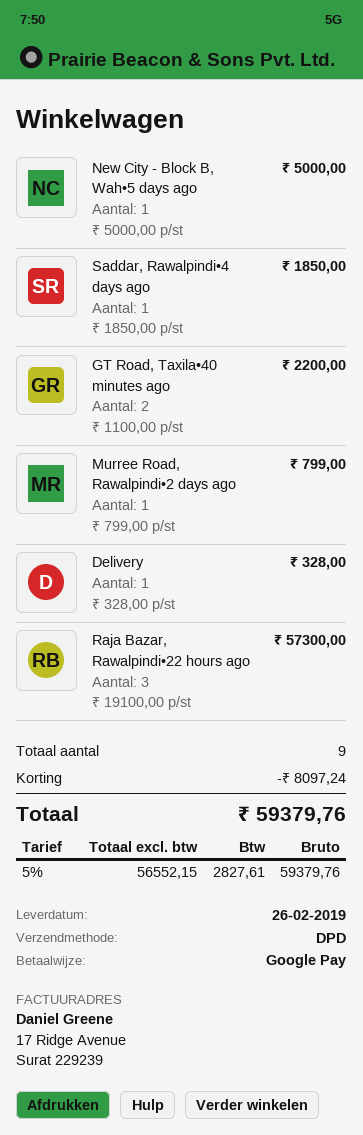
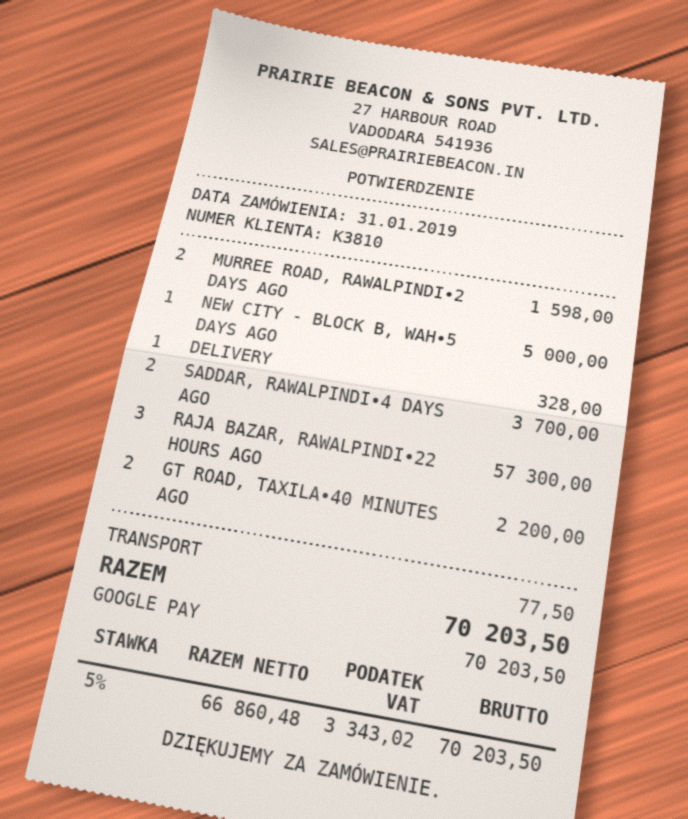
Saddar, Rawalpindi•4 days ago: 1 for 1850.00 -> 2 for 3700.00
Murree Road, Rawalpindi•2 days ago: 1 for 799.00 -> 2 for 1598.00
discount: 8097.24 -> none
shipping: none -> 77.50
net: 56552.15 -> 66860.48
tax: 5% = 2827.61 -> 5% = 3343.02
total: 59379.76 -> 70203.50

